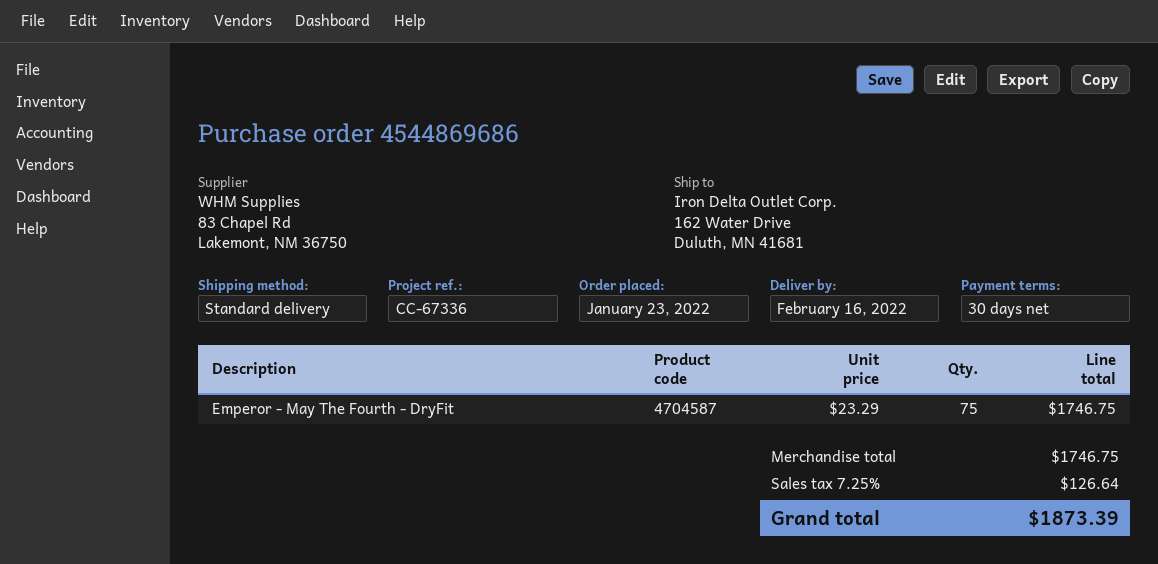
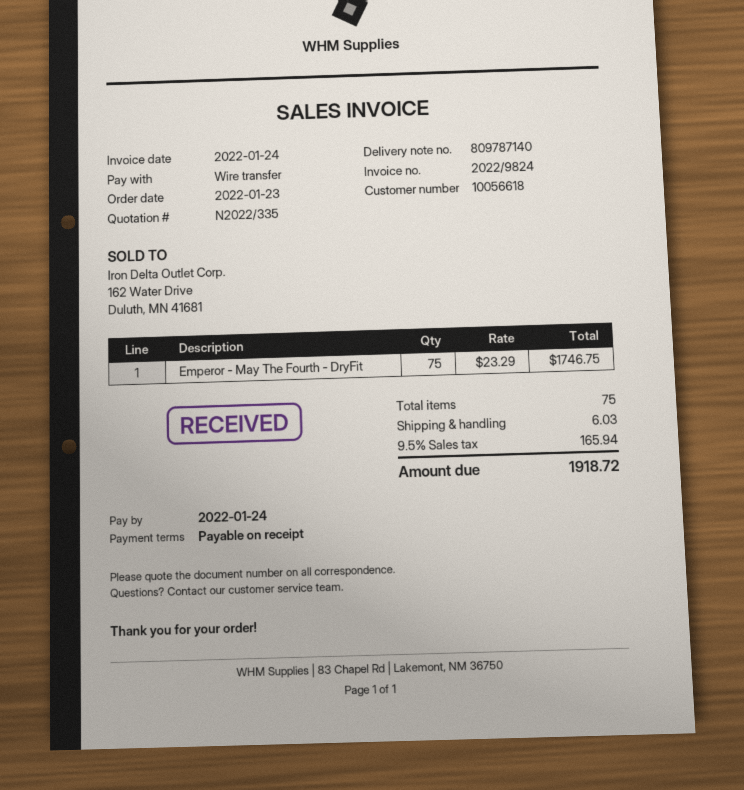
payment terms: 30 days -> on receipt
shipping: none -> 6.03
tax: 7.25% = 126.64 -> 9.5% = 165.94
total: 1873.39 -> 1918.72

